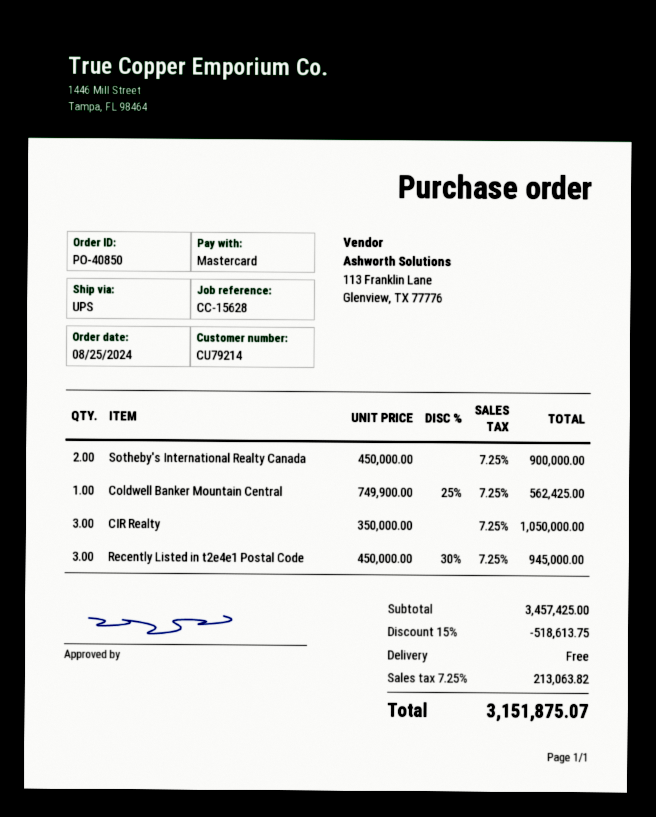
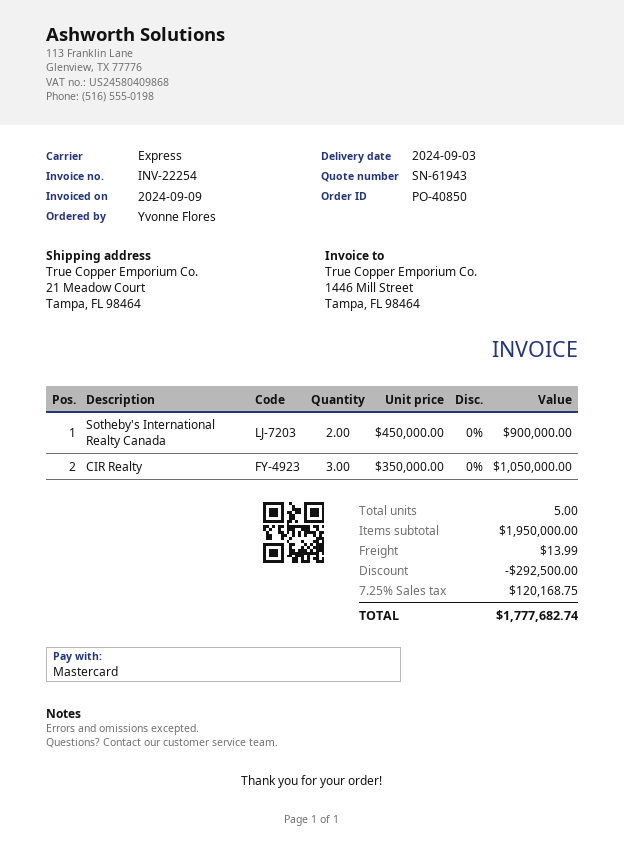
shipping method: UPS -> express
Coldwell Banker Mountain Central: 1 x 749900.00 - 25% = 562425.00 -> none
Recently Listed in t2e4e1 Postal Code: 3 x 450000.00 - 30% = 945000.00 -> none
subtotal: 3457425.00 -> 1950000.00
discount: 518613.75 -> 292500.00
shipping: 0.00 -> 13.99
tax: 7.25% = 213063.82 -> 7.25% = 120168.75
total: 3151875.07 -> 1777682.74

